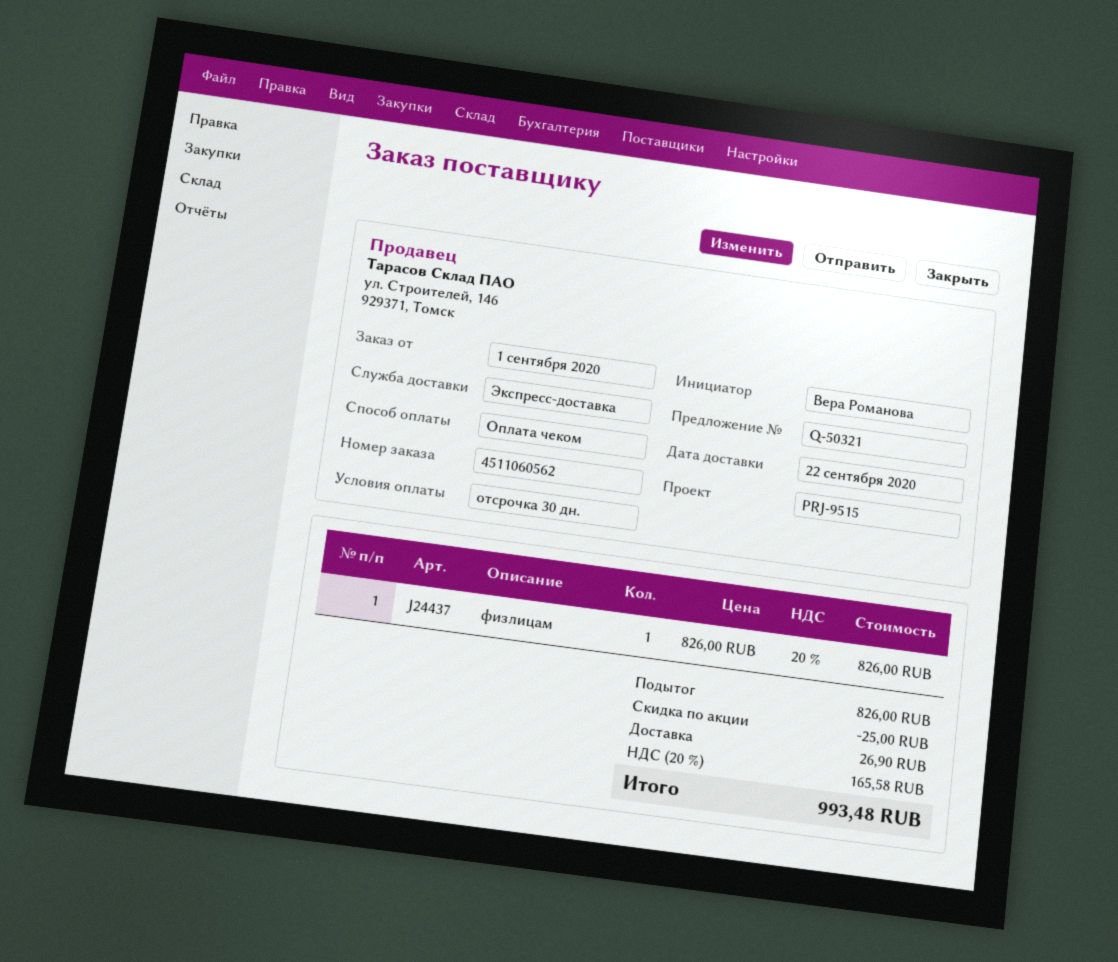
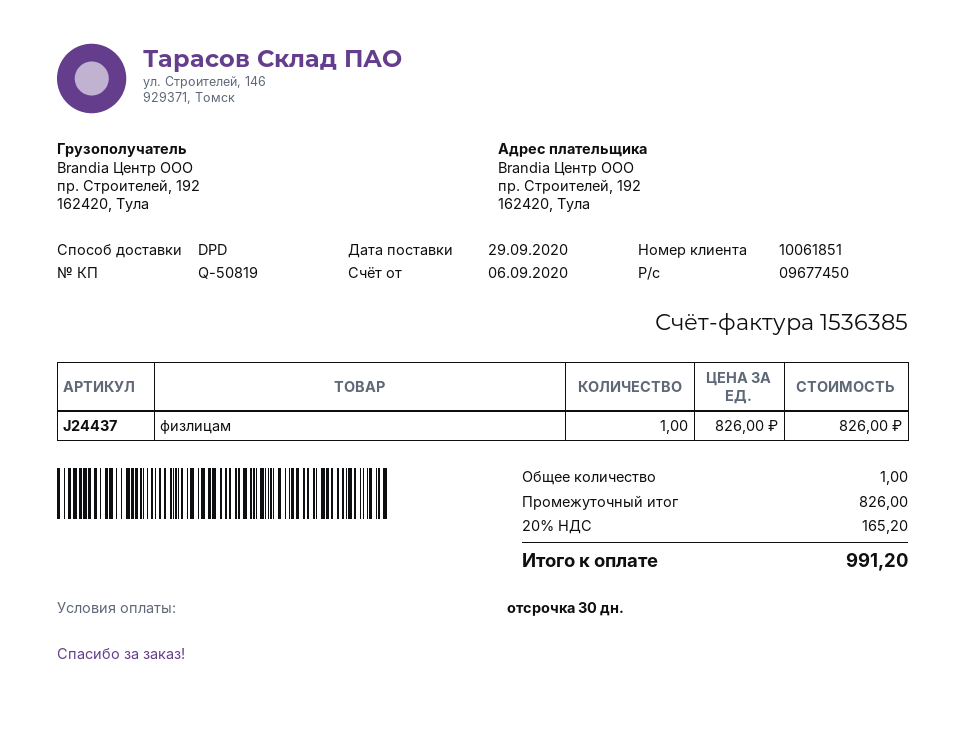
quote number: Q-50321 -> Q-50819
delivery date: 2020-09-22 -> 2020-09-29
shipping method: express -> DPD
discount: 25.00 -> none
shipping: 26.90 -> none
tax: 20% = 165.58 -> 20% = 165.20
total: 993.48 -> 991.20

